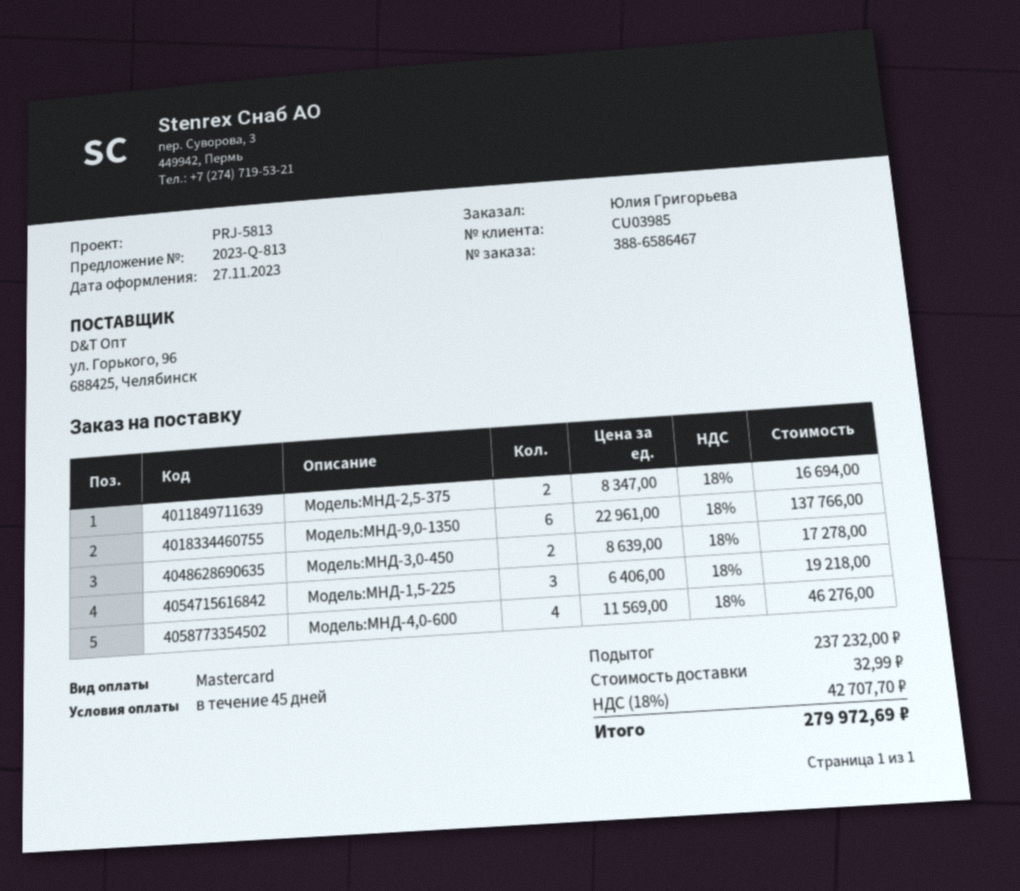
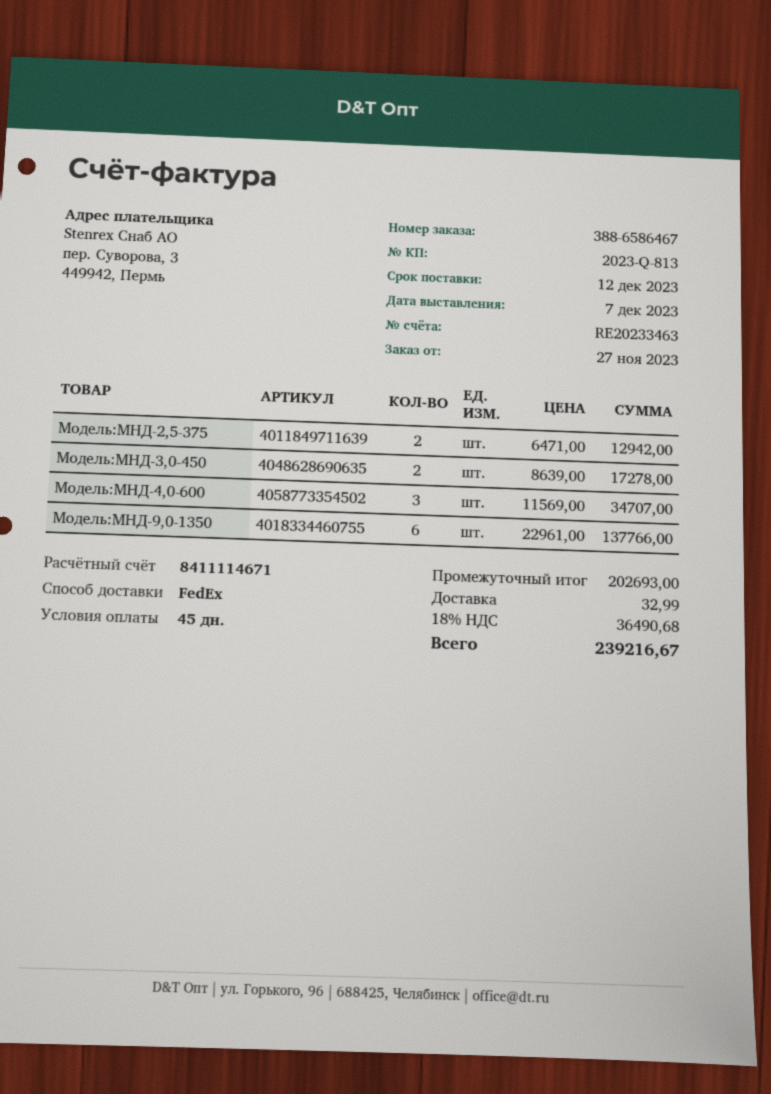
Модель:МНД-2,5-375: 2 x 8347.00 = 16694.00 -> 2 x 6471.00 = 12942.00
Модель:МНД-1,5-225: 3 x 6406.00 = 19218.00 -> none
Модель:МНД-4,0-600: 4 x 11569.00 = 46276.00 -> 3 x 11569.00 = 34707.00
subtotal: 237232.00 -> 202693.00
tax: 18% = 42707.70 -> 18% = 36490.68
total: 279972.69 -> 239216.67

